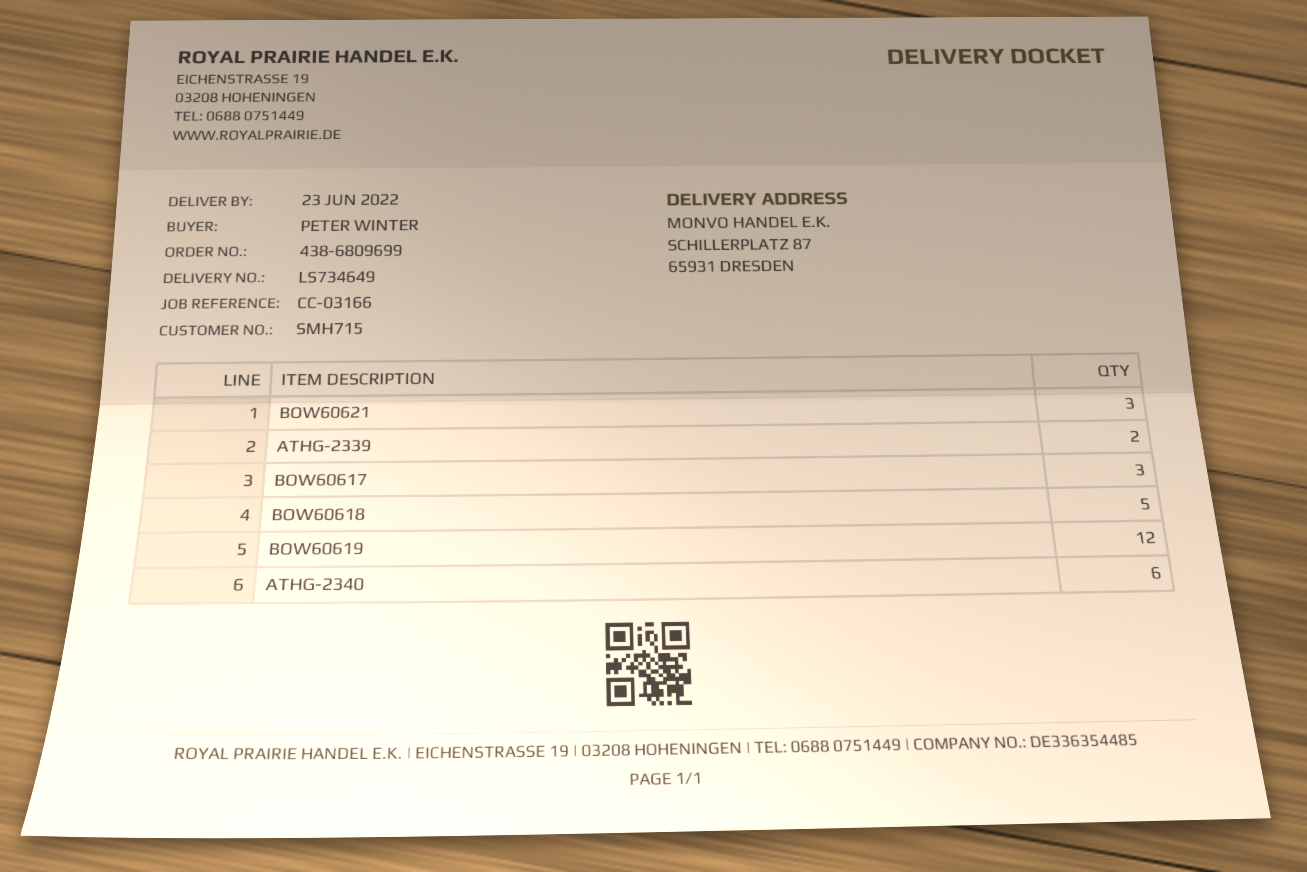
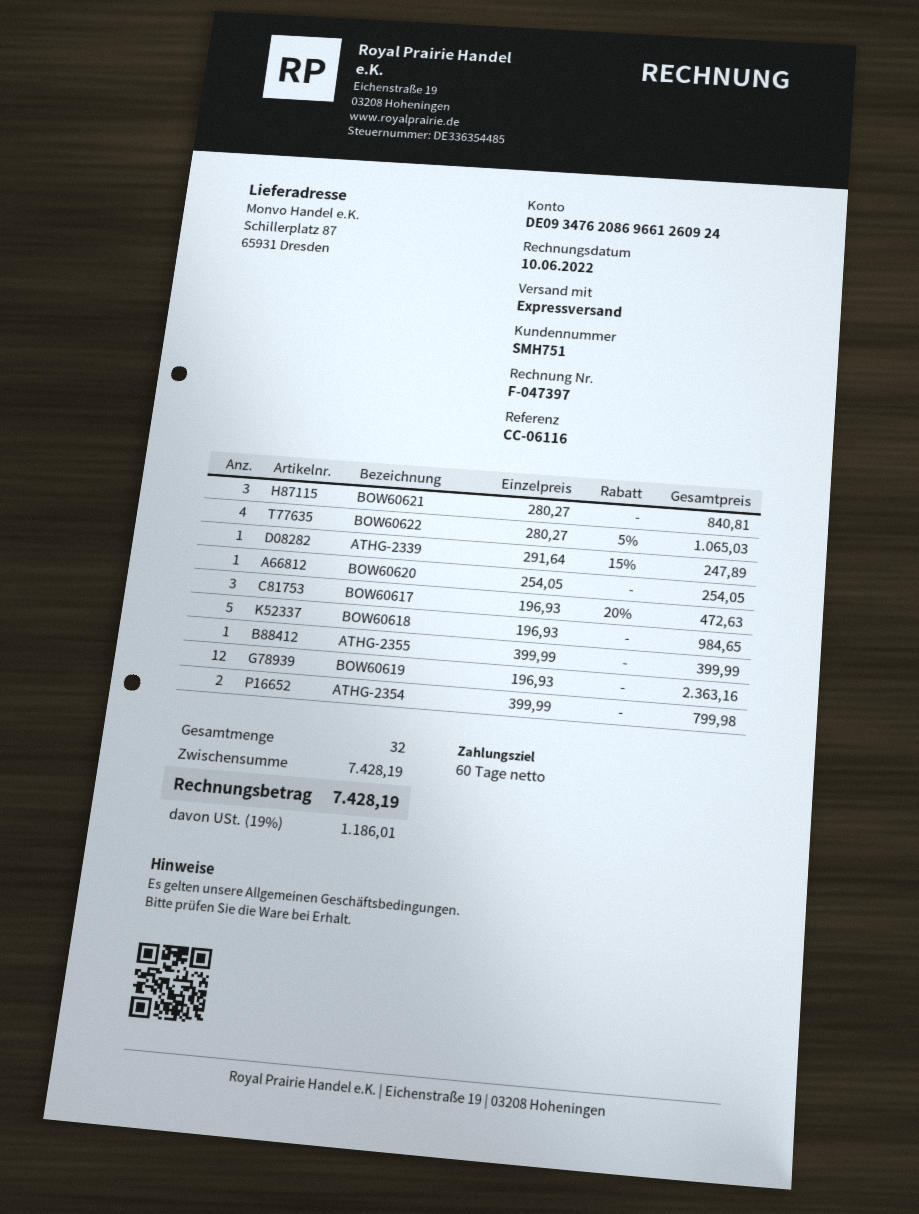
customer number: SMH715 -> SMH751
reference: CC-03166 -> CC-06116
ATHG-2339: 2 -> 1
ATHG-2340: 6 -> none
BOW60622: none -> 4
BOW60620: none -> 1
ATHG-2355: none -> 1
ATHG-2354: none -> 2

